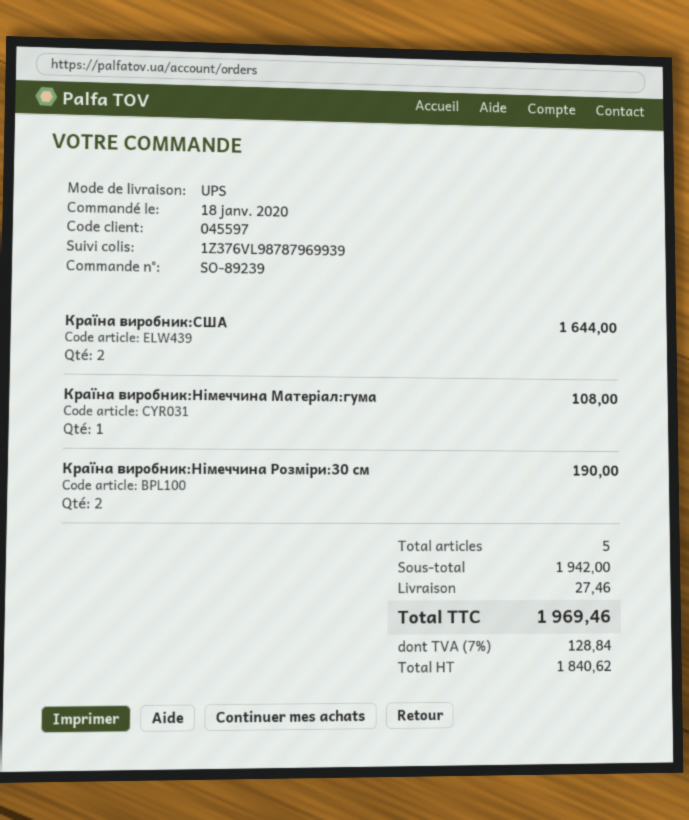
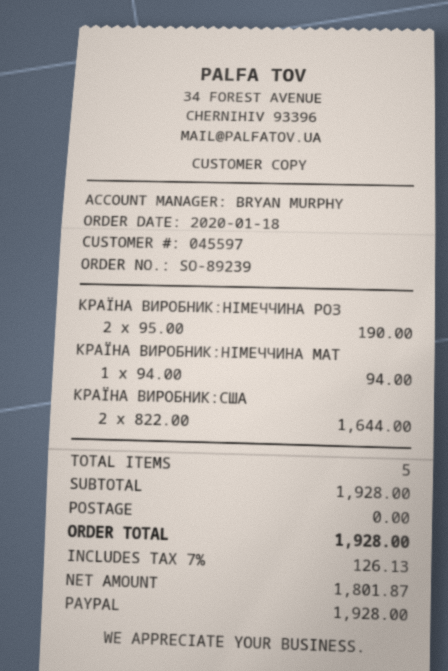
Країна виробник:Німеччина Матеріал:гума: 1 for 108.00 -> 1 for 94.00
subtotal: 1942.00 -> 1928.00
shipping: 27.46 -> 0.00
net: 1840.62 -> 1801.87
tax: 7% = 128.84 -> 7% = 126.13
total: 1969.46 -> 1928.00

